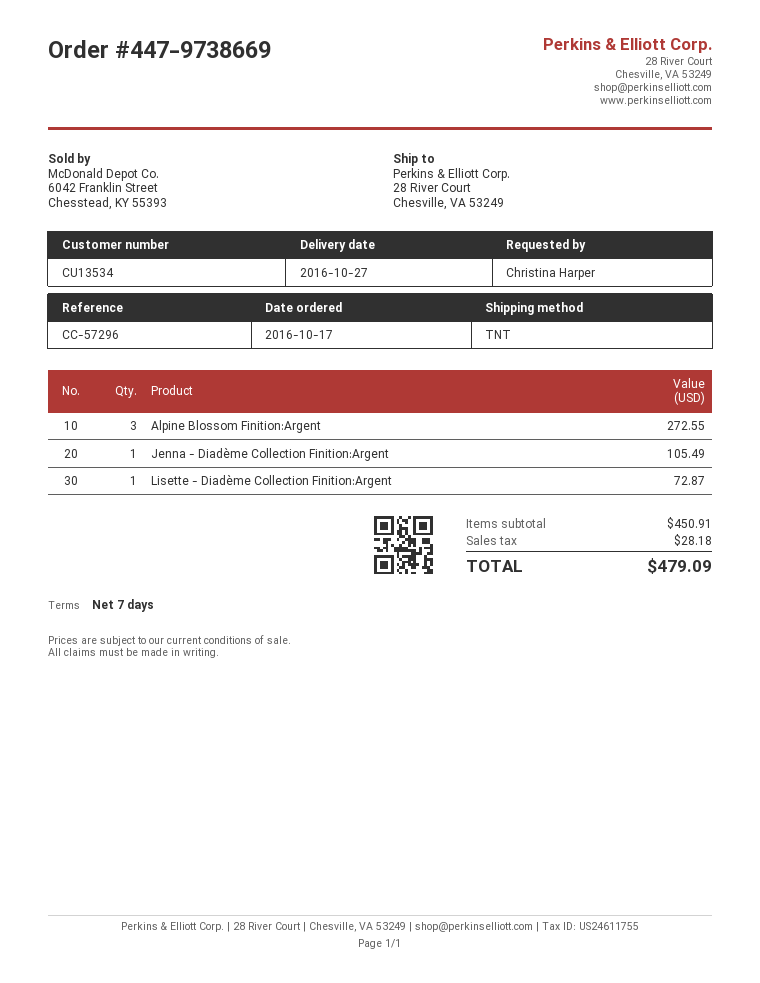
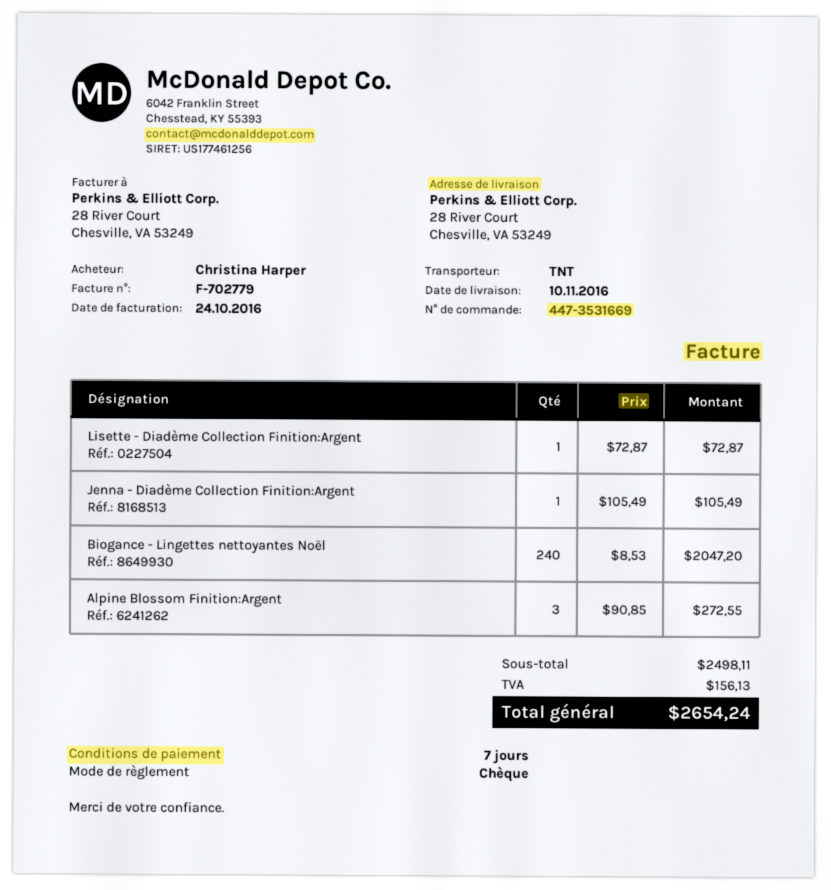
order number: 447-9738669 -> 447-3531669
delivery date: 2016-10-27 -> 2016-11-10
Biogance - Lingettes nettoyantes Noël: none -> 240 for 2047.20
subtotal: 450.91 -> 2498.11
tax: 28.18 -> 156.13
total: 479.09 -> 2654.24

